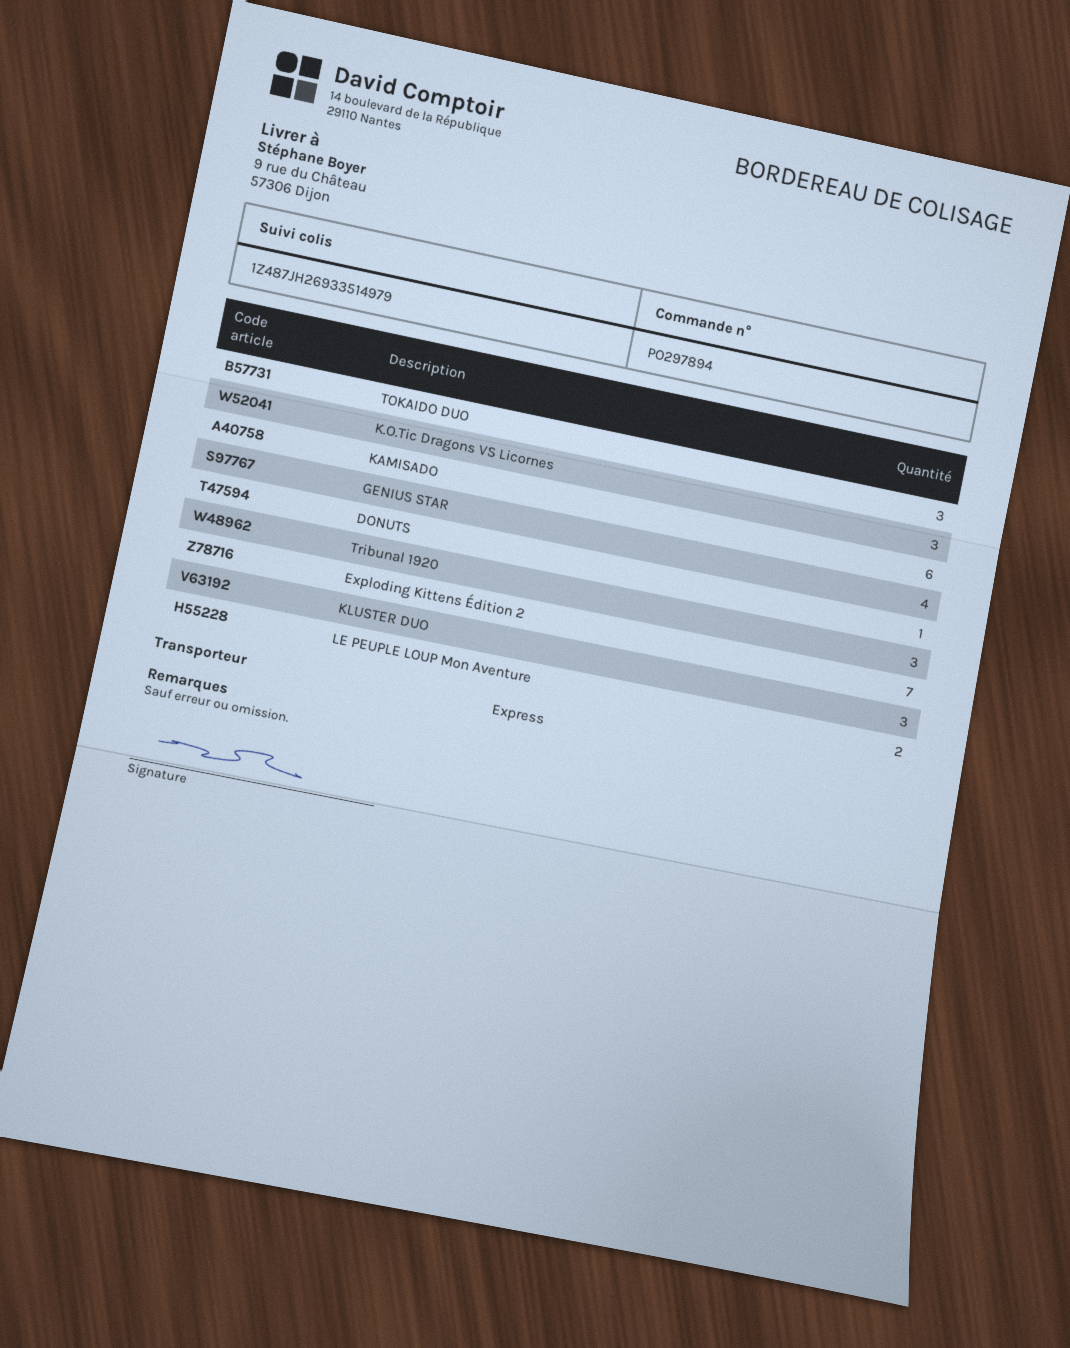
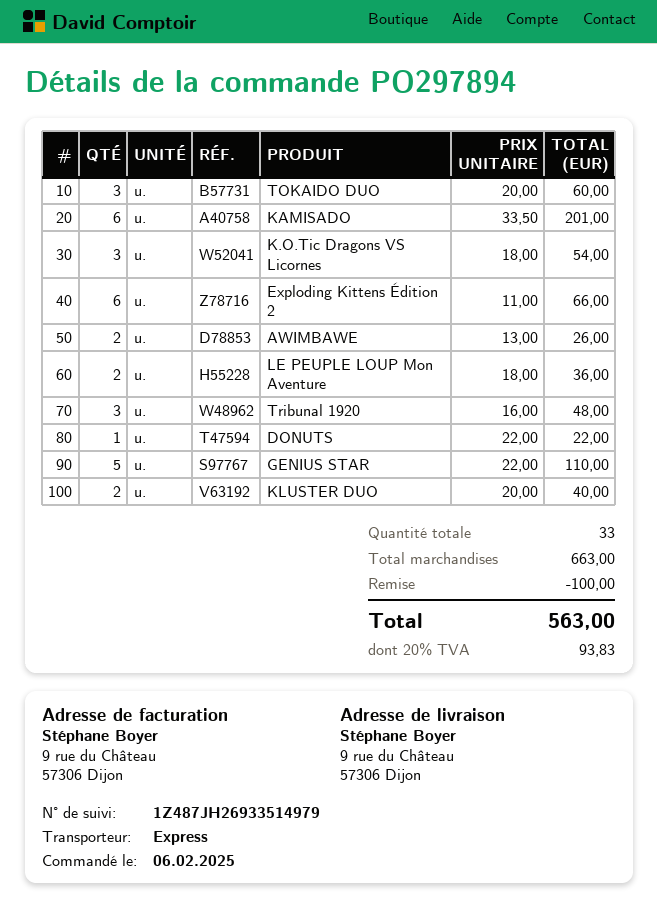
GENIUS STAR: 4 -> 5
Exploding Kittens Édition 2: 7 -> 6
KLUSTER DUO: 3 -> 2
AWIMBAWE: none -> 2

